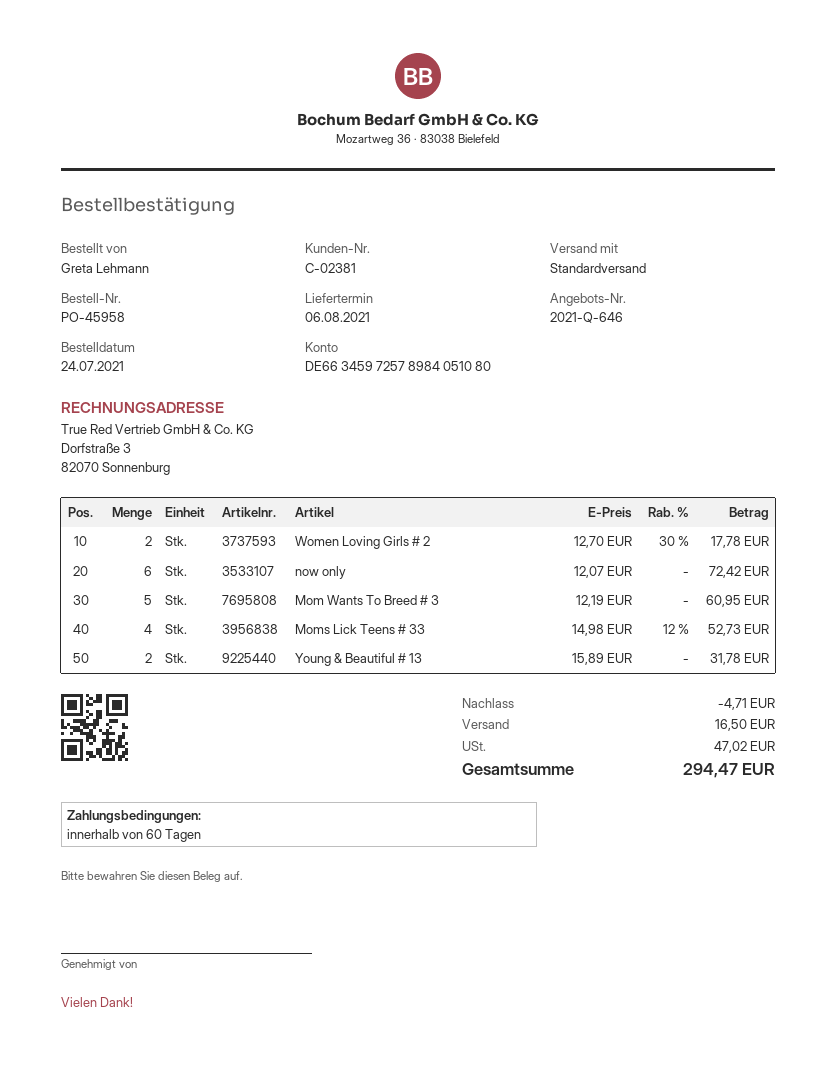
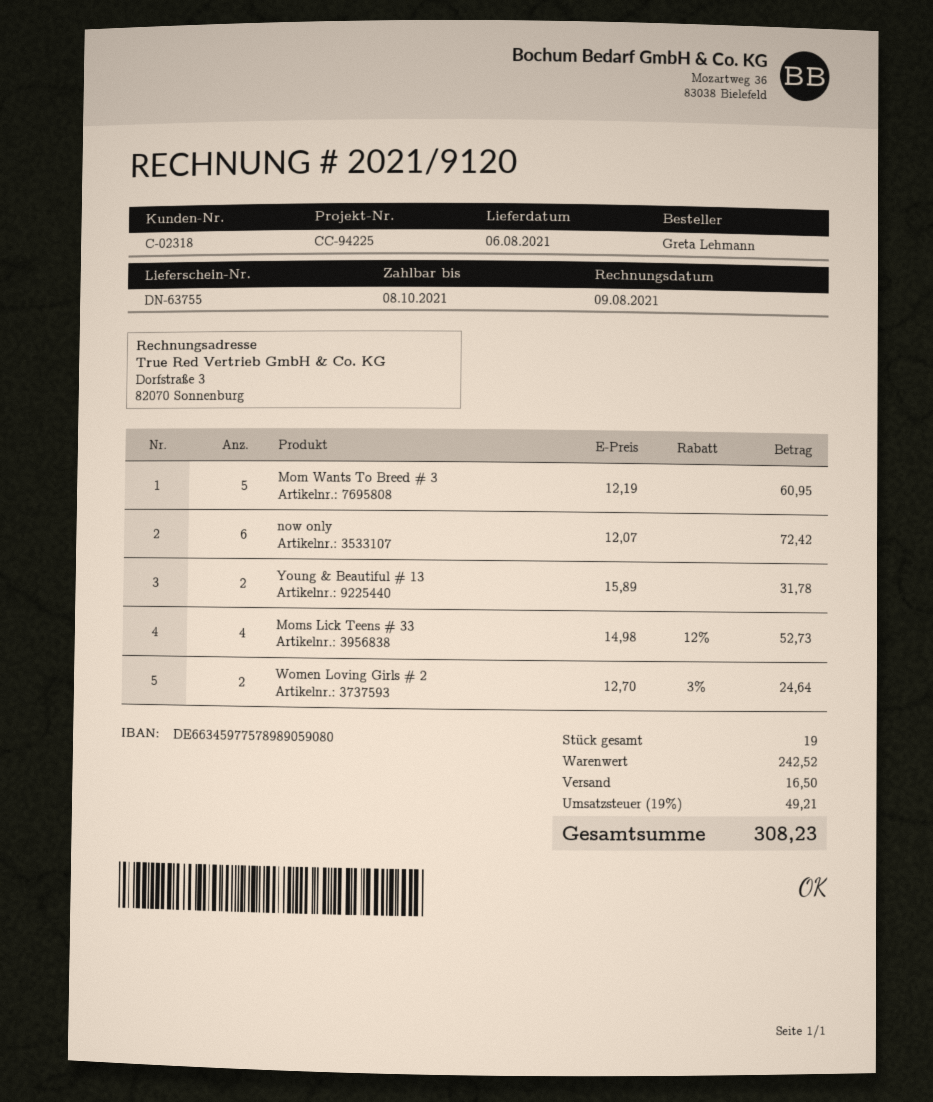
customer number: C-02381 -> C-02318
bank account: DE66345972578984051080 -> DE66345977578989059080
Women Loving Girls # 2: 2 x 12.70 - 30% = 17.78 -> 2 x 12.70 - 3% = 24.64
discount: 4.71 -> none
tax: 47.02 -> 49.21
total: 294.47 -> 308.23

